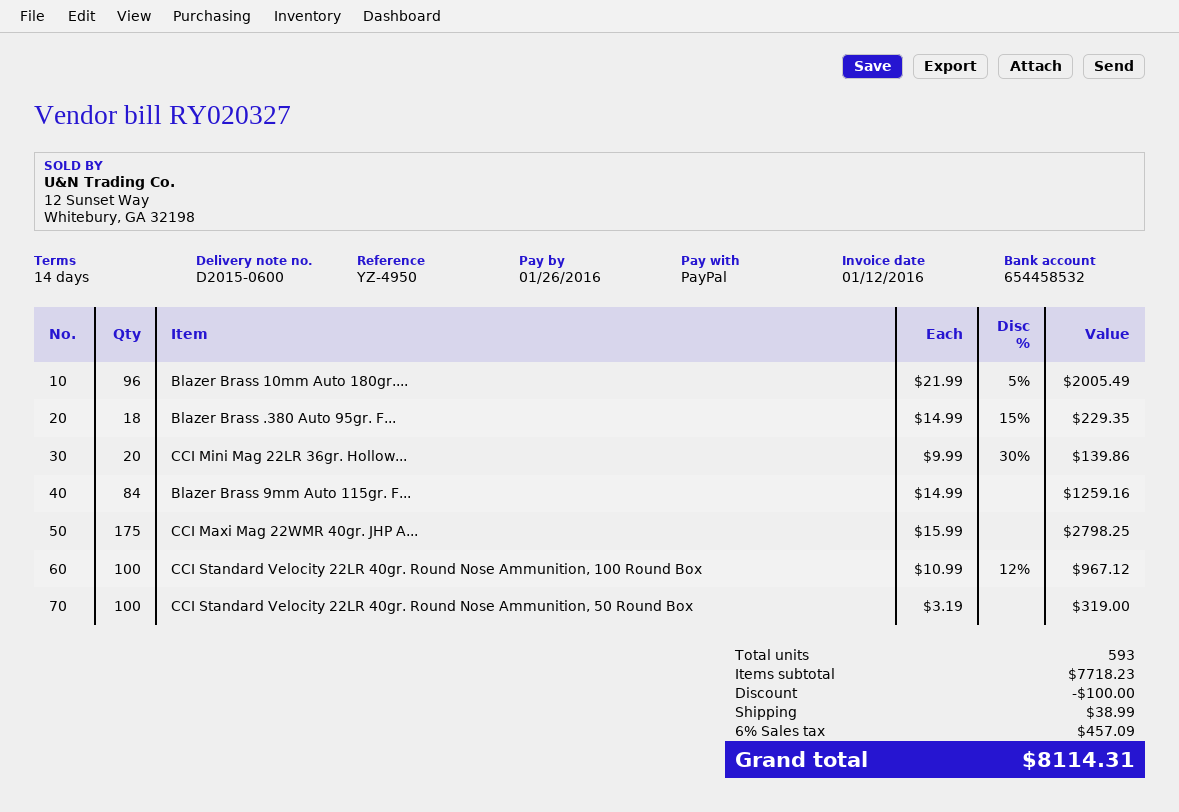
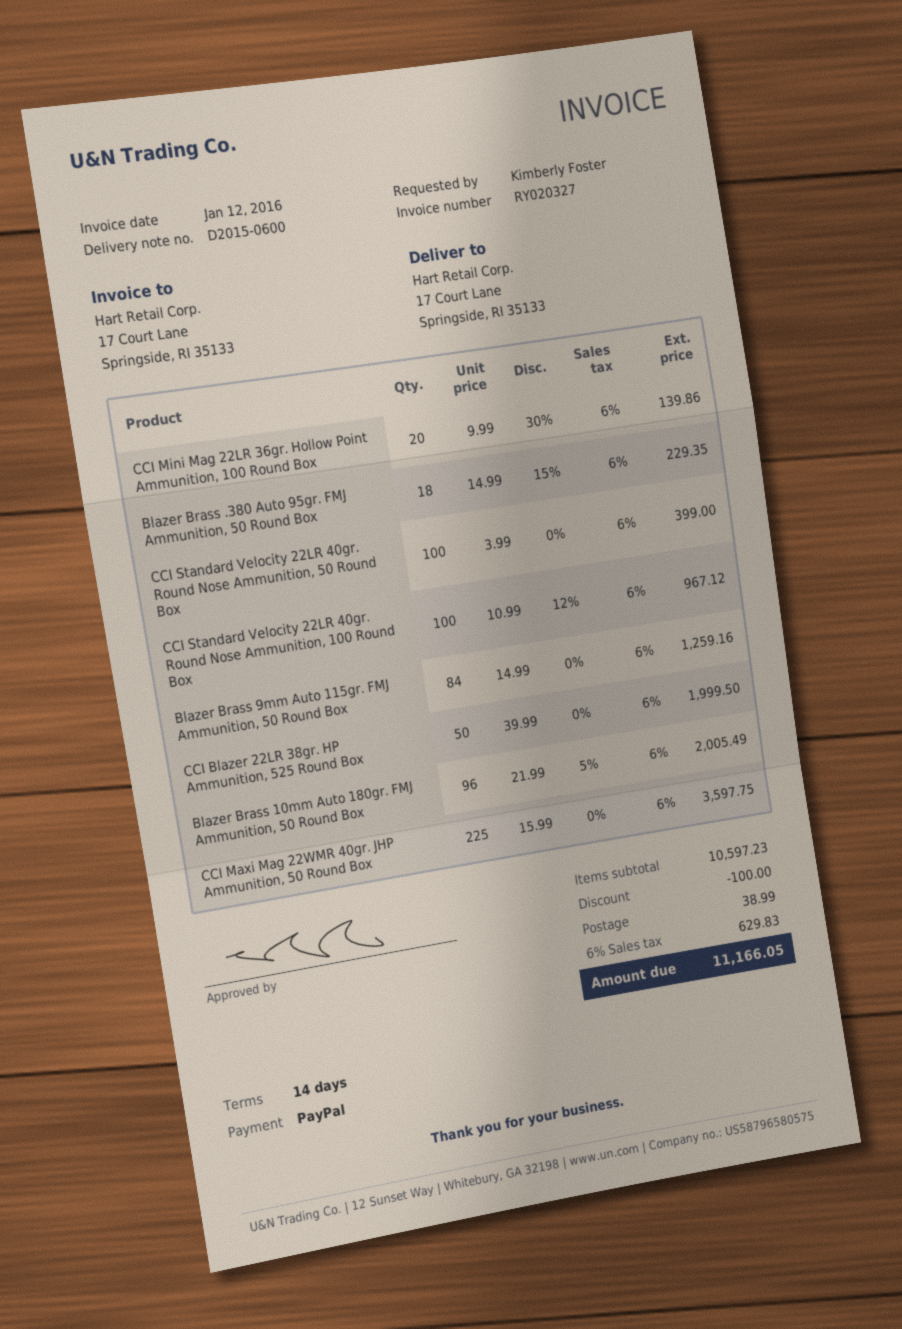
CCI Maxi Mag 22WMR 40gr. JHP A...: 175 x 15.99 = 2798.25 -> 225 x 15.99 = 3597.75
CCI Standard Velocity 22LR 40gr. Round Nose Ammunition, 50 Round Box: 100 x 3.19 = 319.00 -> 100 x 3.99 = 399.00
CCI Blazer 22LR 38gr. HP Ammunition, 525 Round Box: none -> 50 x 39.99 = 1999.50
subtotal: 7718.23 -> 10597.23
tax: 6% = 457.09 -> 6% = 629.83
total: 8114.31 -> 11166.05

